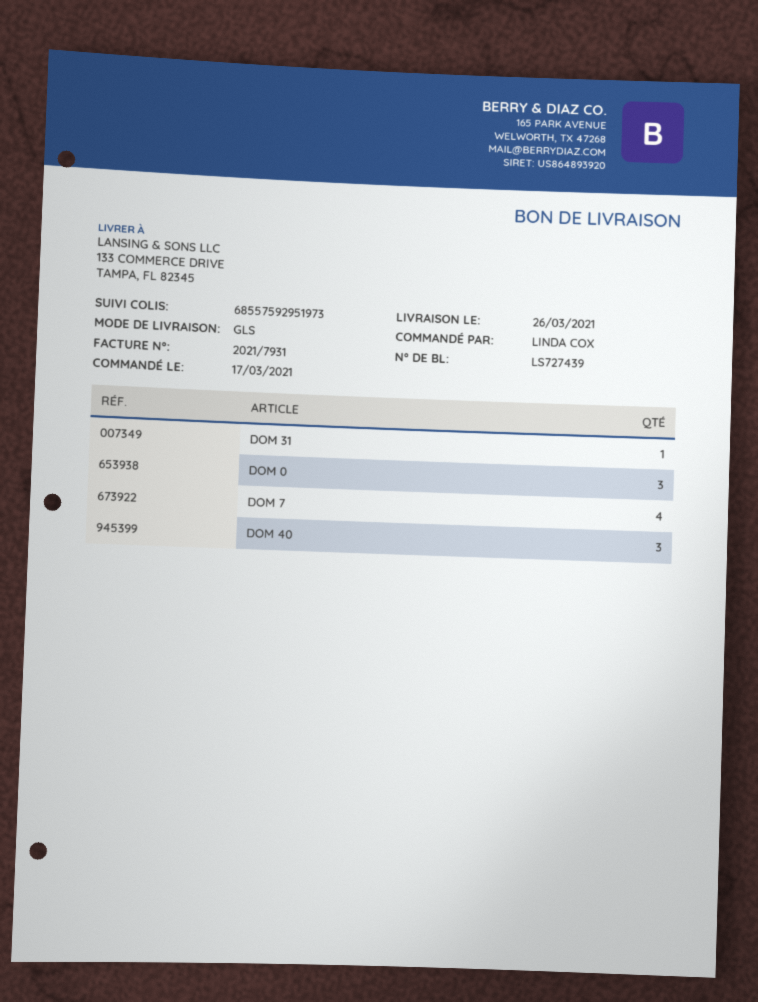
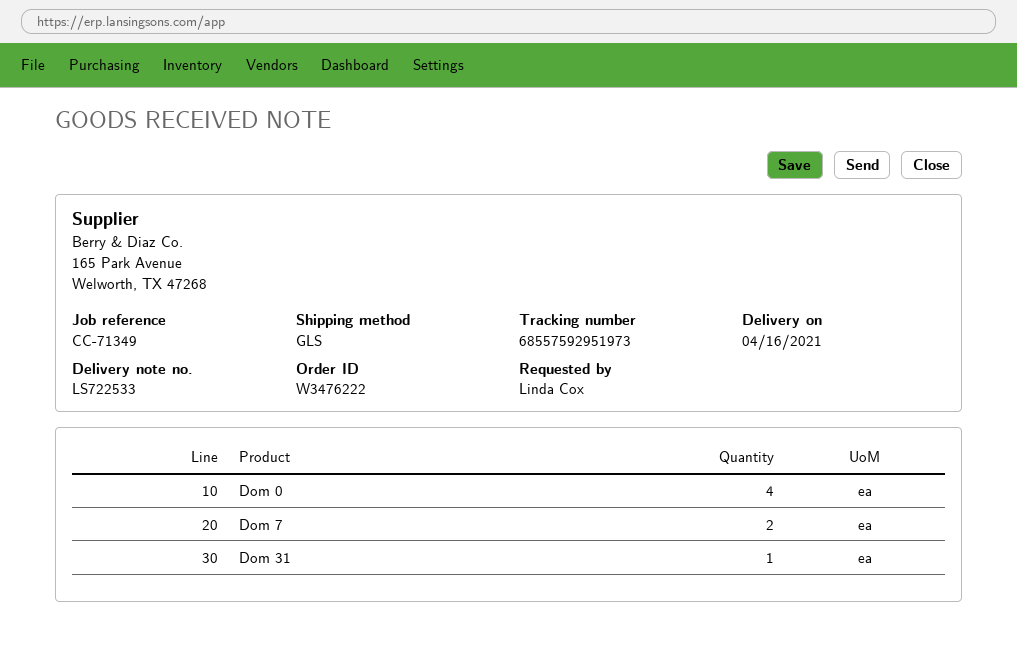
delivery note number: LS727439 -> LS722533
delivery date: 2021-03-26 -> 2021-04-16
DOM 0: 3 -> 4
DOM 7: 4 -> 2
DOM 40: 3 -> none

